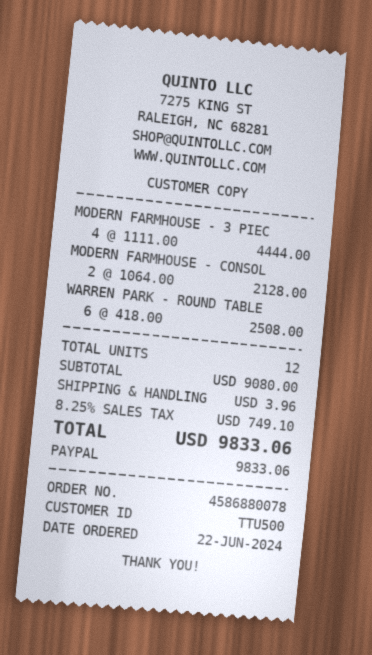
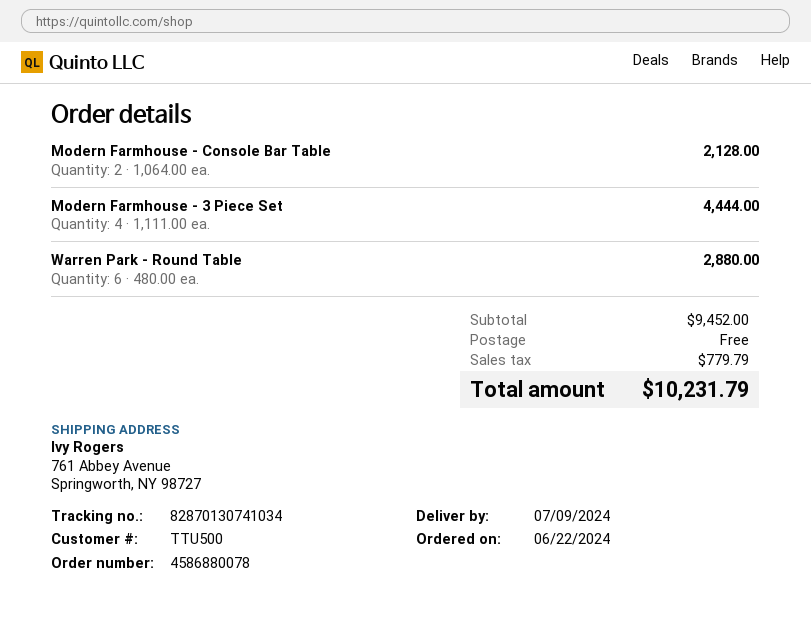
WARREN PARK - ROUND TABLE: 6 x 418.00 = 2508.00 -> 6 x 480.00 = 2880.00
subtotal: 9080.00 -> 9452.00
shipping: 3.96 -> 0.00
tax: 749.10 -> 779.79
total: 9833.06 -> 10231.79

